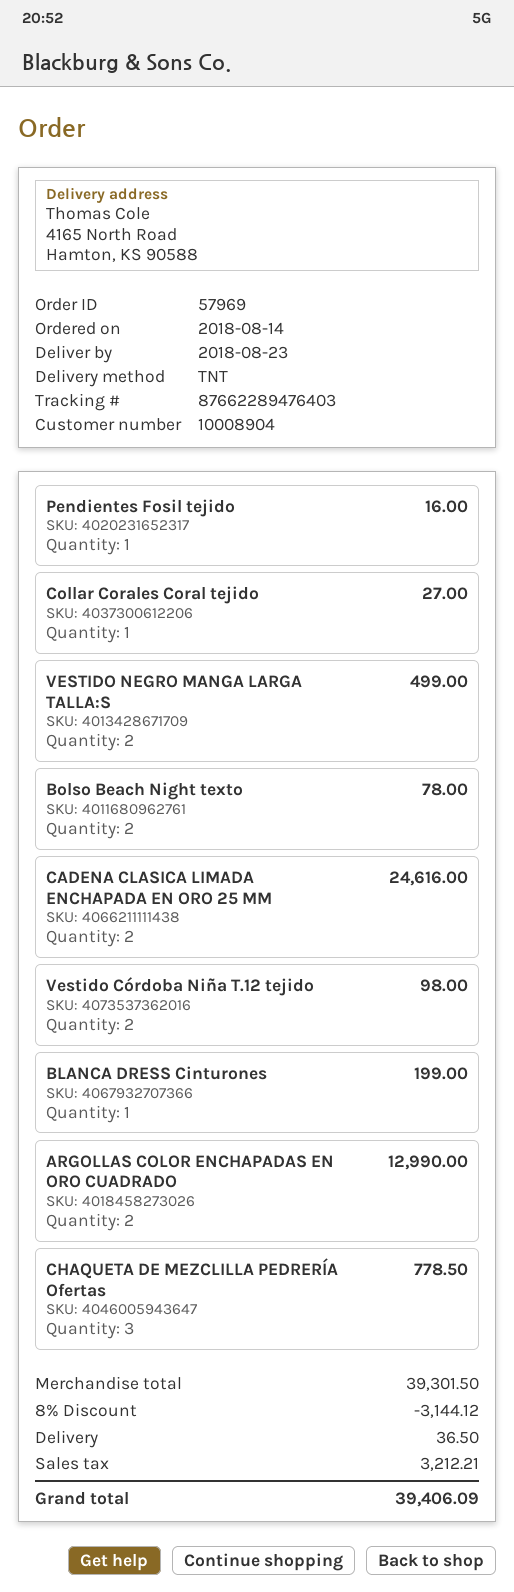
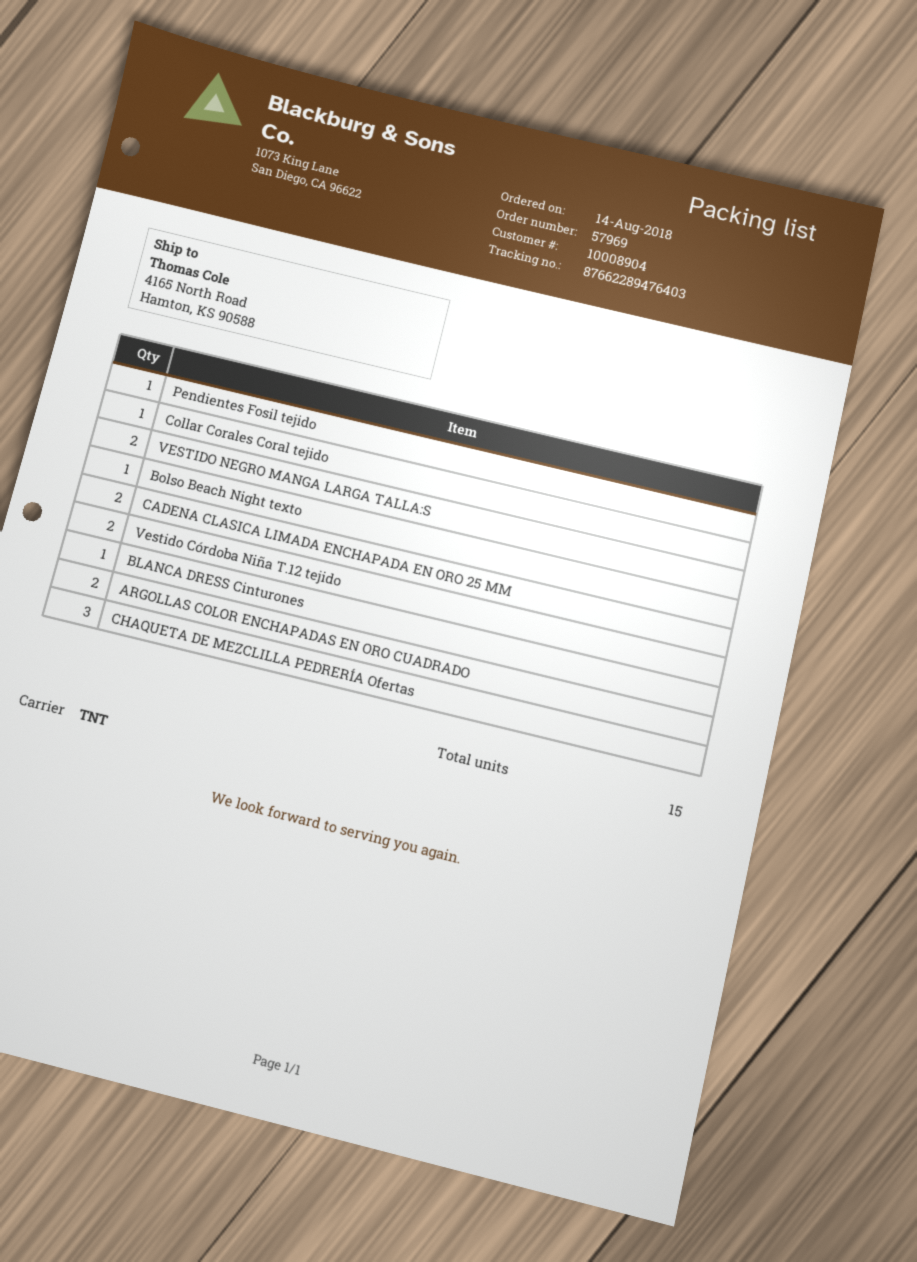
Bolso Beach Night texto: 2 -> 1

